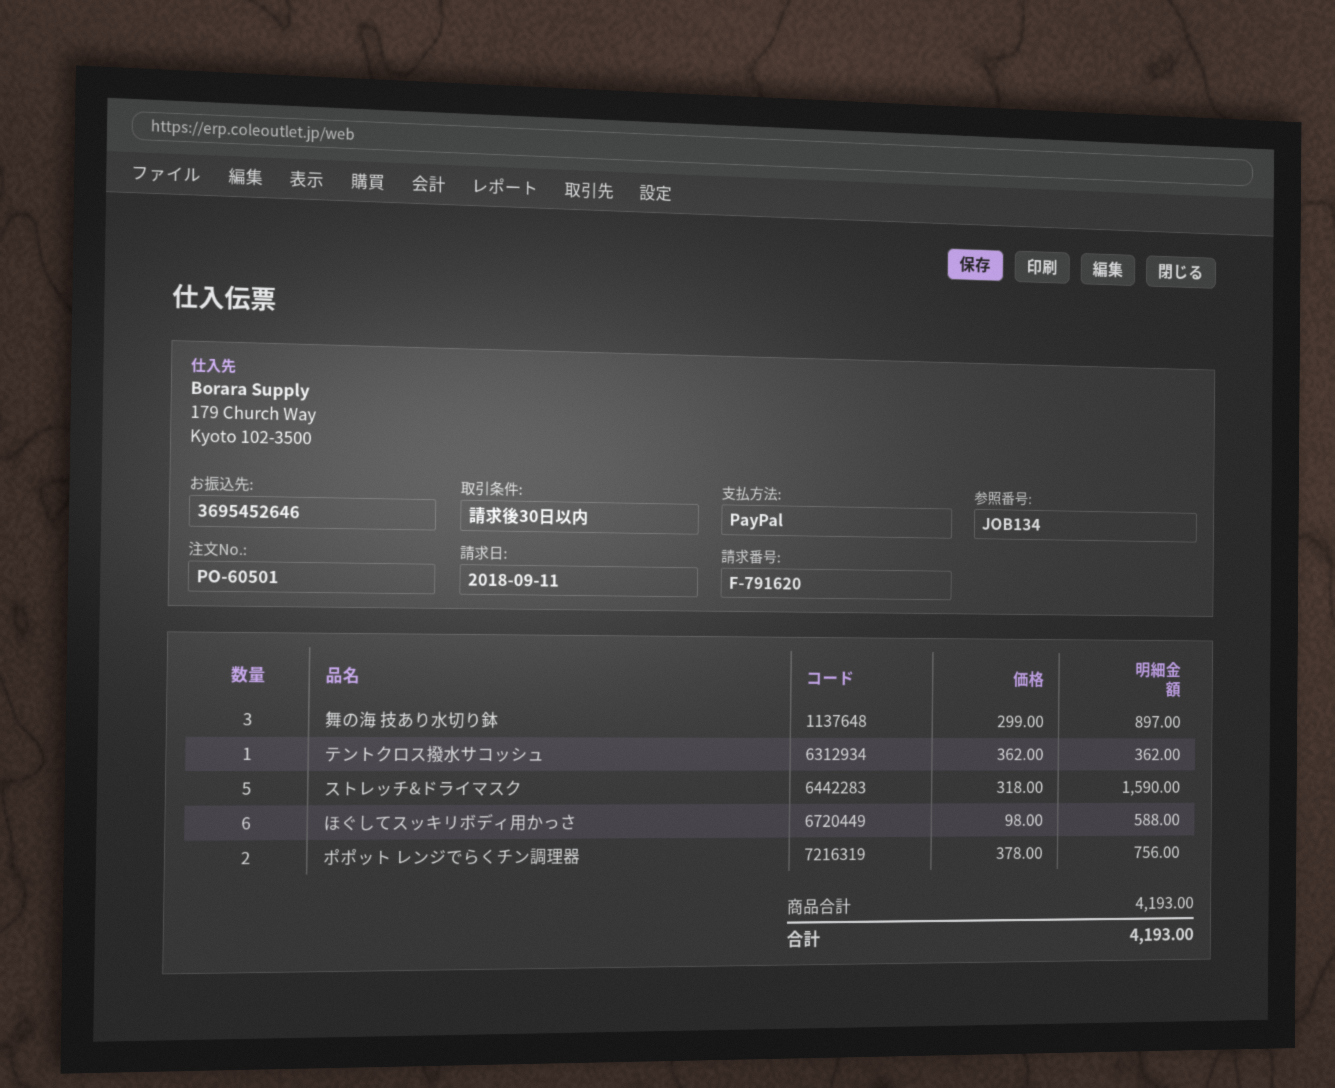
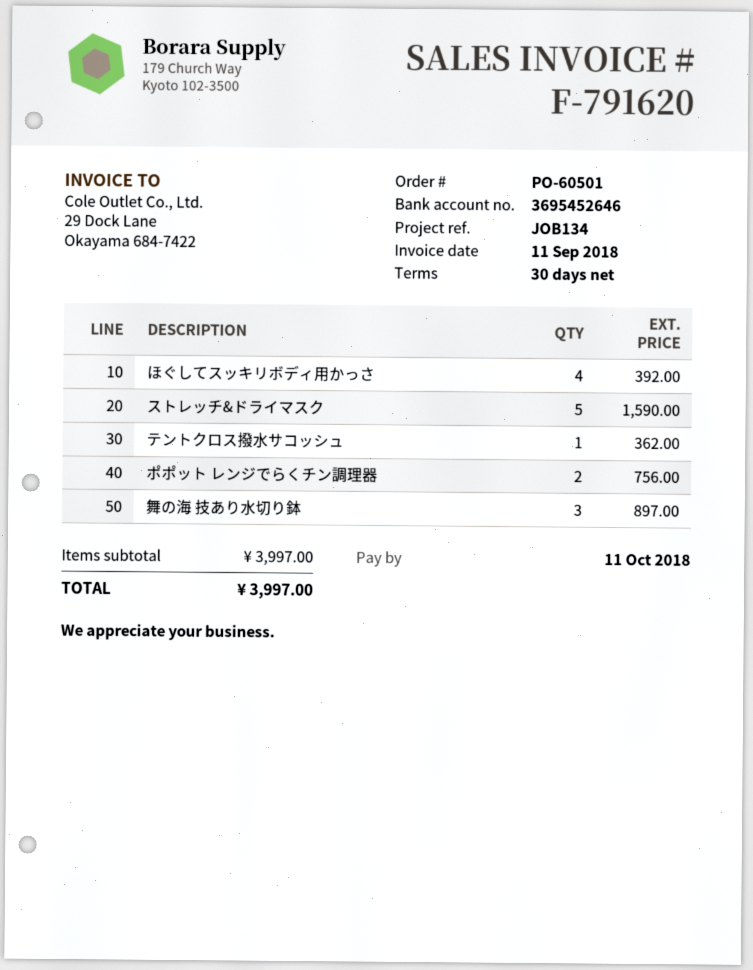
ほぐしてスッキリボディ用かっさ: 6 for 588.00 -> 4 for 392.00
subtotal: 4193.00 -> 3997.00
total: 4193.00 -> 3997.00

